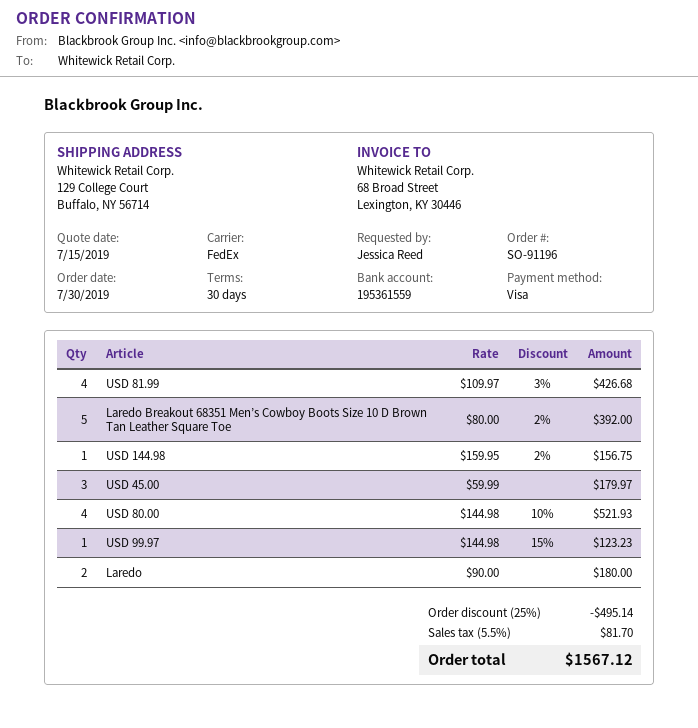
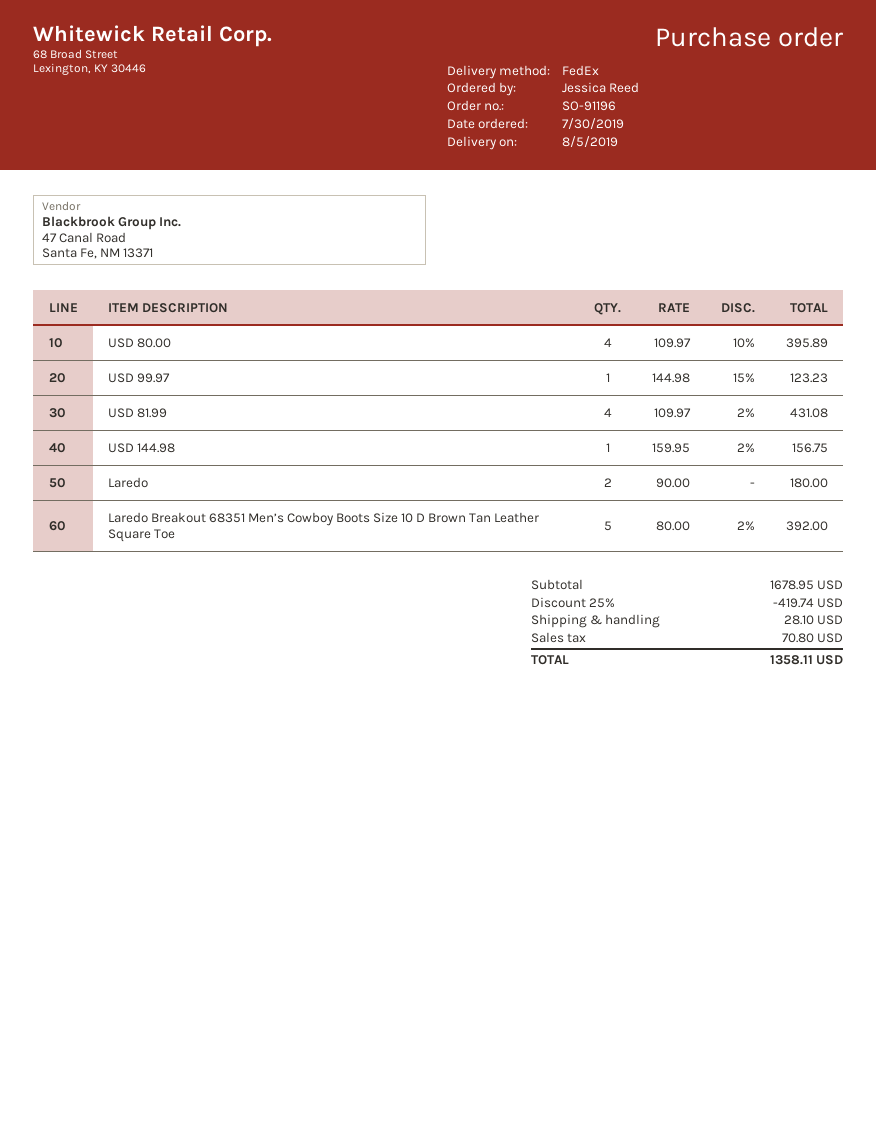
USD 81.99: 4 x 109.97 - 3% = 426.68 -> 4 x 109.97 - 2% = 431.08
USD 45.00: 3 x 59.99 = 179.97 -> none
USD 80.00: 4 x 144.98 - 10% = 521.93 -> 4 x 109.97 - 10% = 395.89
discount: 25% = 495.14 -> 25% = 419.74
shipping: none -> 28.10
tax: 81.70 -> 70.80
total: 1567.12 -> 1358.11

